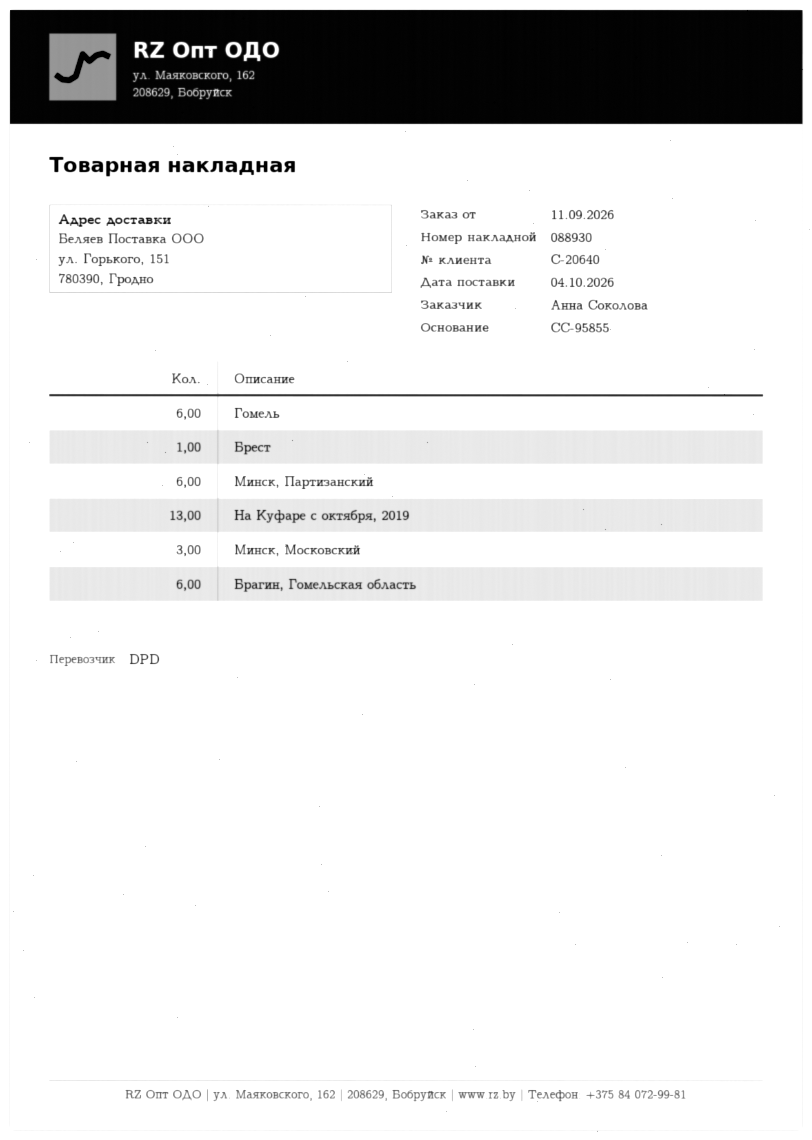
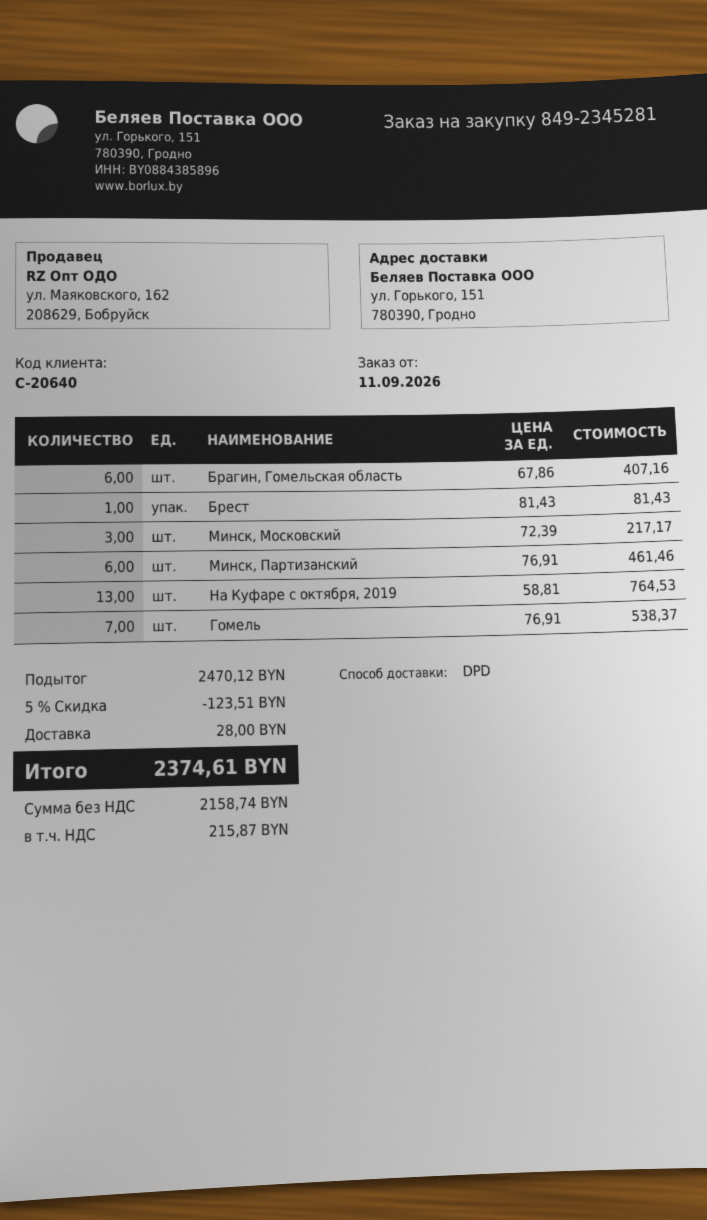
Гомель: 6 -> 7

